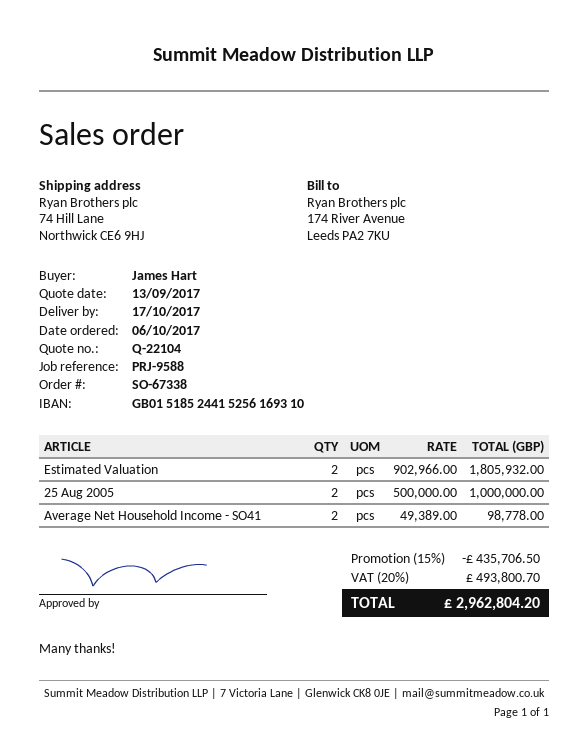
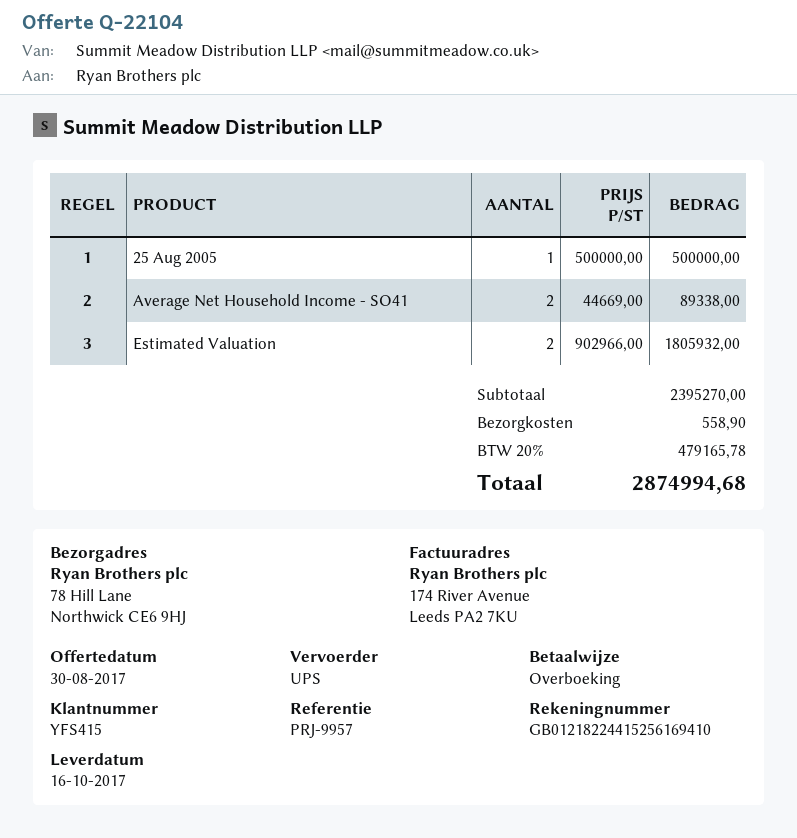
quote date: 2017-09-13 -> 2017-08-30
delivery date: 2017-10-17 -> 2017-10-16
reference: PRJ-9588 -> PRJ-9957
bank account: GB01518524415256169310 -> GB01218224415256169410
ship to: 74 Hill Lane, Northwick CE6 9HJ -> 78 Hill Lane, Northwick CE6 9HJ
25 Aug 2005: 2 x 500000.00 = 1000000.00 -> 1 x 500000.00 = 500000.00
Average Net Household Income - SO41: 2 x 49389.00 = 98778.00 -> 2 x 44669.00 = 89338.00
discount: 15% = 435706.50 -> none
shipping: none -> 558.90
tax: 20% = 493800.70 -> 20% = 479165.78
total: 2962804.20 -> 2874994.68

